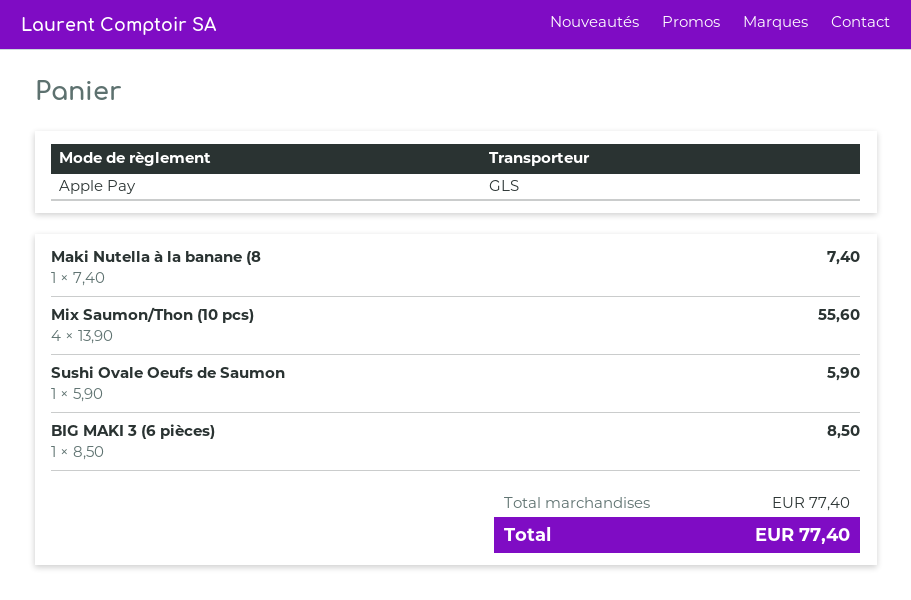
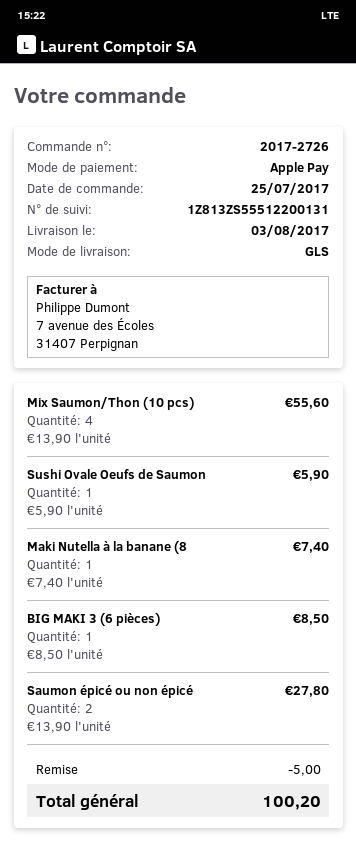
Saumon épicé ou non épicé: none -> 2 x 13.90 = 27.80
discount: none -> 5.00
total: 77.40 -> 100.20

